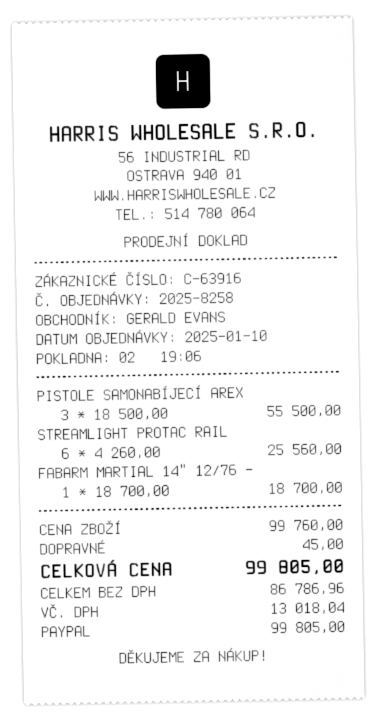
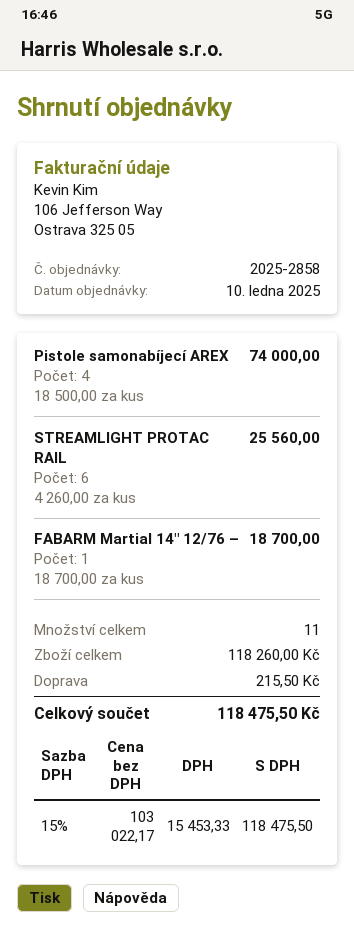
order number: 2025-8258 -> 2025-2858
PISTOLE SAMONABÍJECÍ AREX: 3 x 18500.00 = 55500.00 -> 4 x 18500.00 = 74000.00
subtotal: 99760.00 -> 118260.00
shipping: 45.00 -> 215.50
net: 86786.96 -> 103022.17
tax: 13018.04 -> 15453.33
total: 99805.00 -> 118475.50

